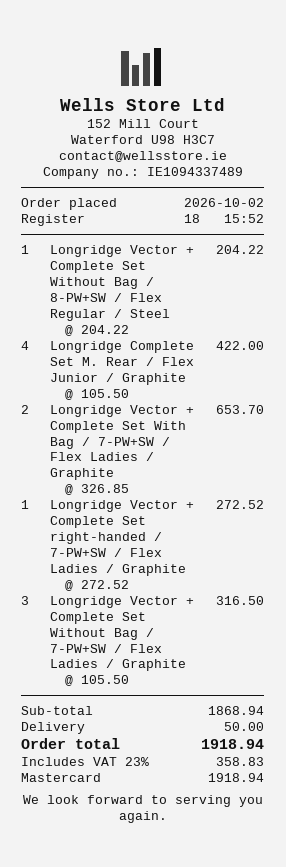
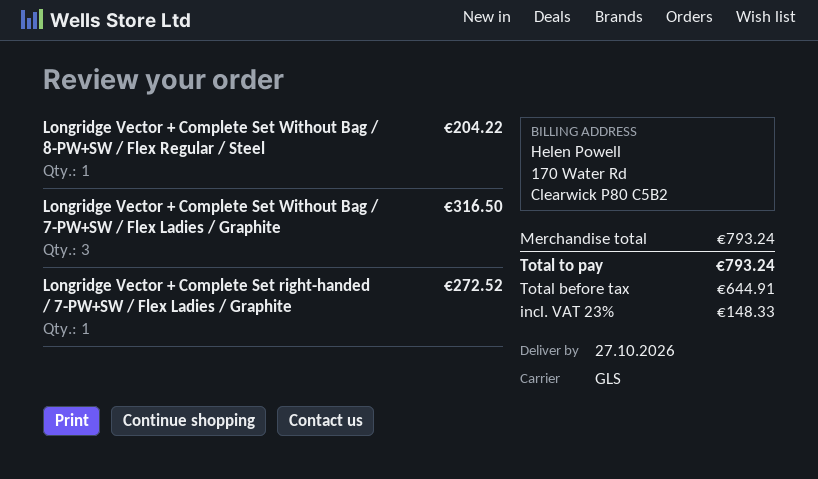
Longridge Complete Set M. Rear / Flex Junior / Graphite: 4 for 422.00 -> none
Longridge Vector + Complete Set With Bag / 7-PW+SW / Flex Ladies / Graphite: 2 for 653.70 -> none
subtotal: 1868.94 -> 793.24
shipping: 50.00 -> none
tax: 23% = 358.83 -> 23% = 148.33
total: 1918.94 -> 793.24

